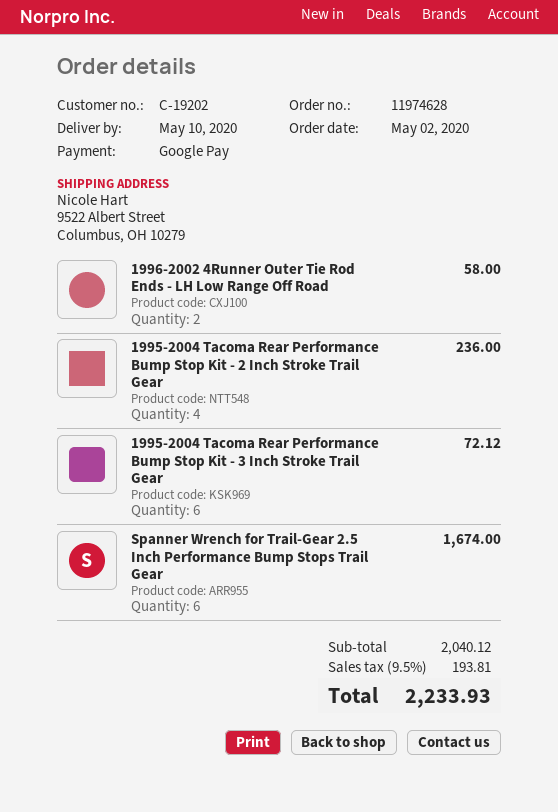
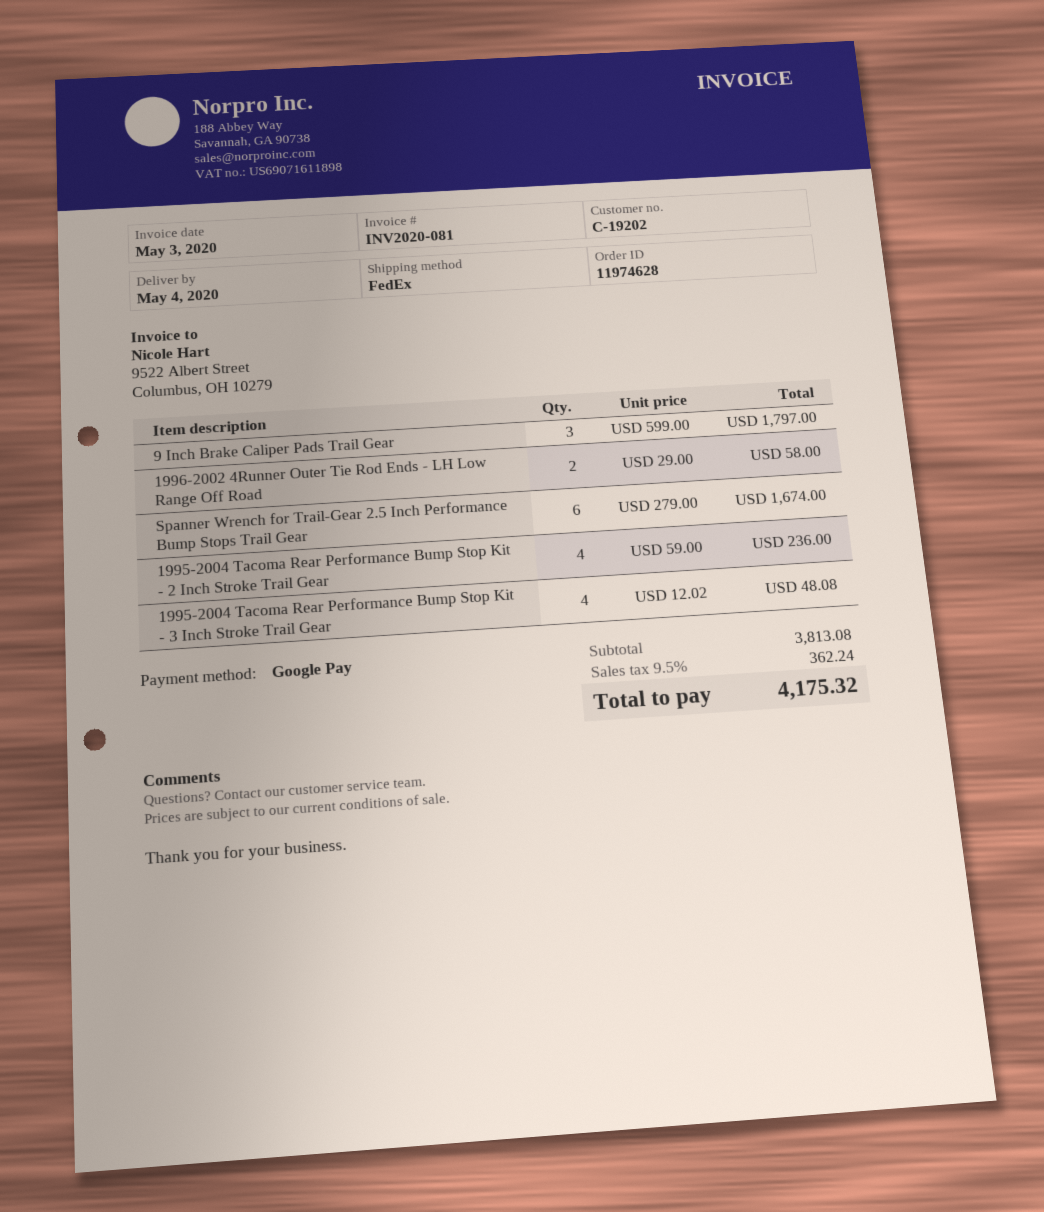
delivery date: 2020-05-10 -> 2020-05-04
1995-2004 Tacoma Rear Performance Bump Stop Kit - 3 Inch Stroke Trail Gear: 6 for 72.12 -> 4 for 48.08
9 Inch Brake Caliper Pads Trail Gear: none -> 3 for 1797.00
subtotal: 2040.12 -> 3813.08
tax: 9.5% = 193.81 -> 9.5% = 362.24
total: 2233.93 -> 4175.32

